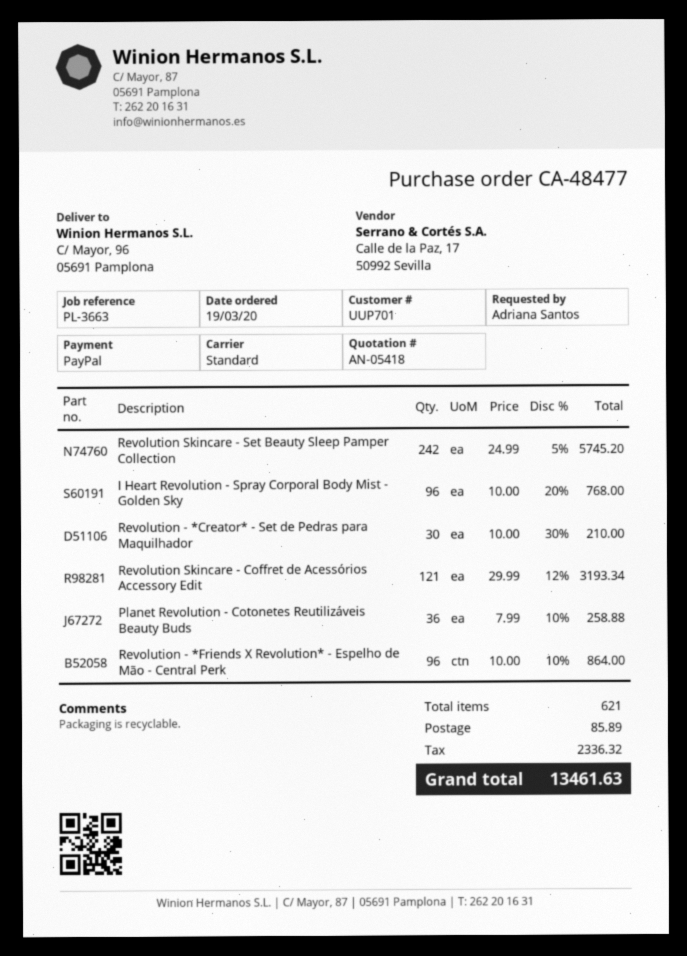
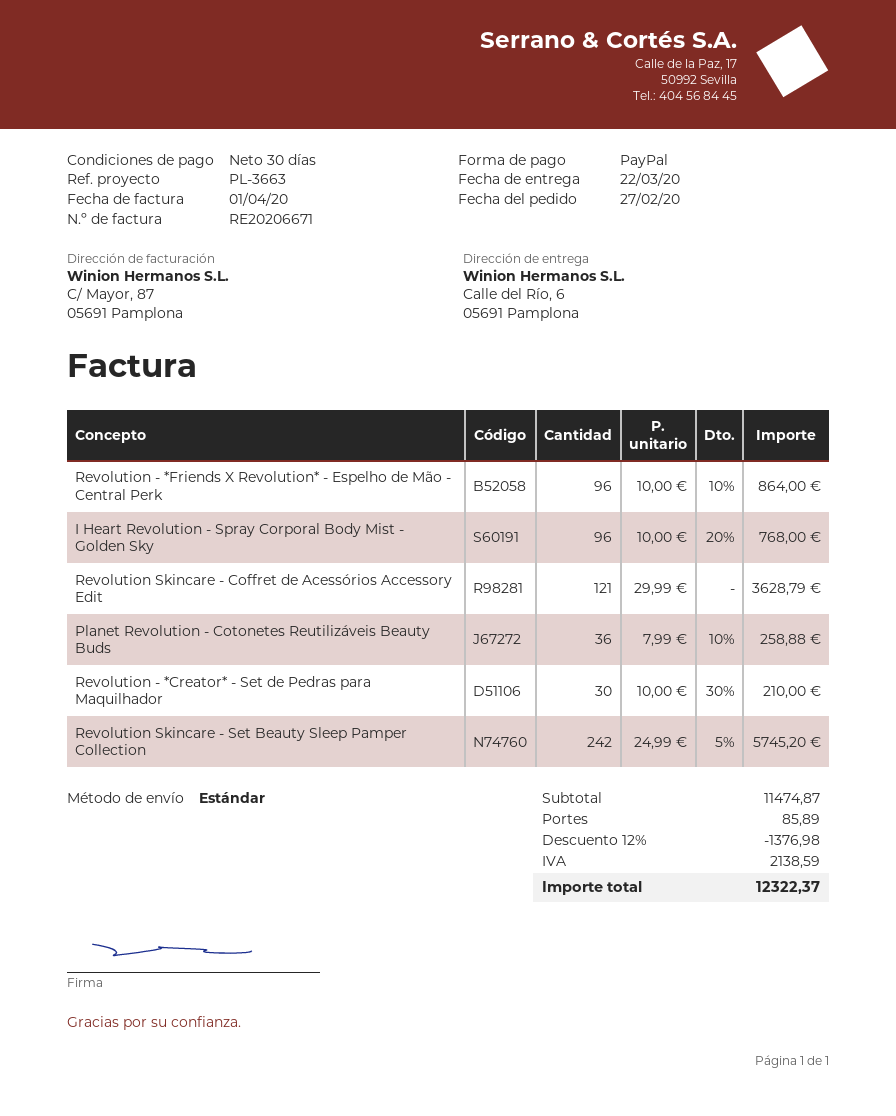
order date: 2020-03-19 -> 2020-02-27
ship to: C/ Mayor, 96, 05691 Pamplona -> Calle del Río, 6, 05691 Pamplona
Revolution Skincare - Coffret de Acessórios Accessory Edit: 121 x 29.99 - 12% = 3193.34 -> 121 x 29.99 = 3628.79
discount: none -> 12% = 1376.98
tax: 2336.32 -> 2138.59
total: 13461.63 -> 12322.37

